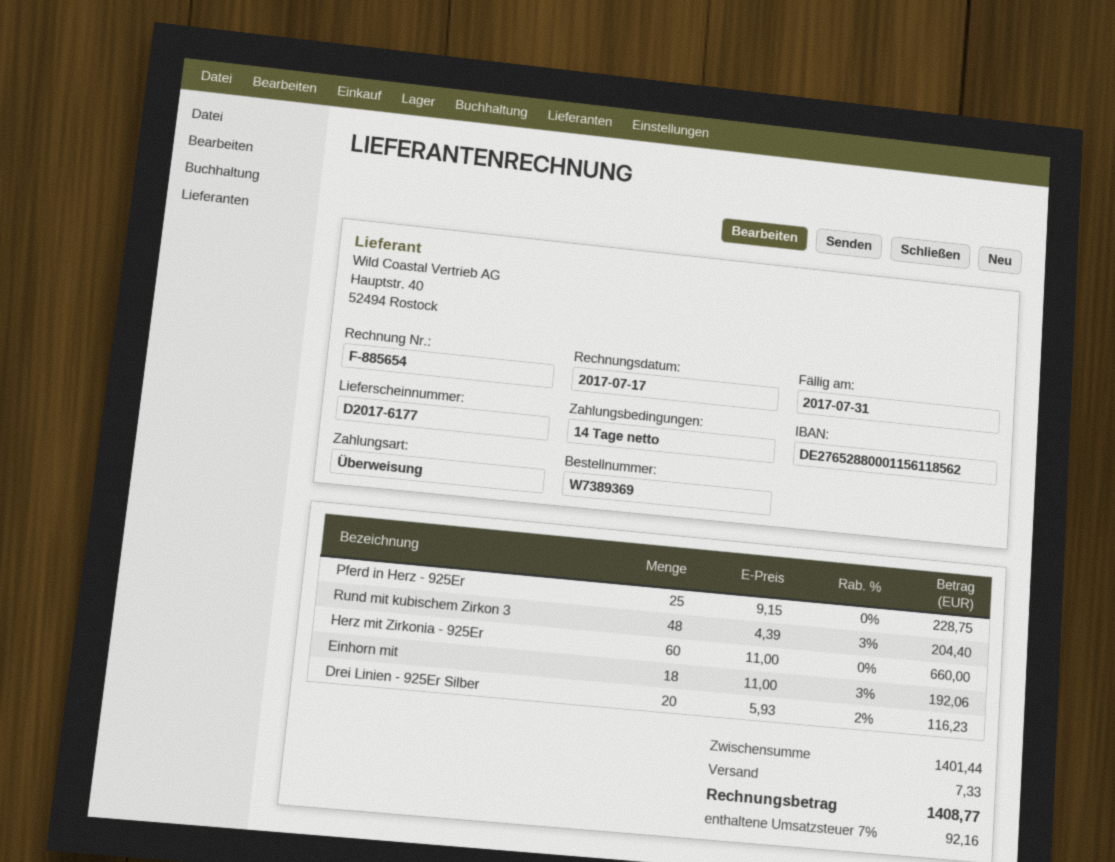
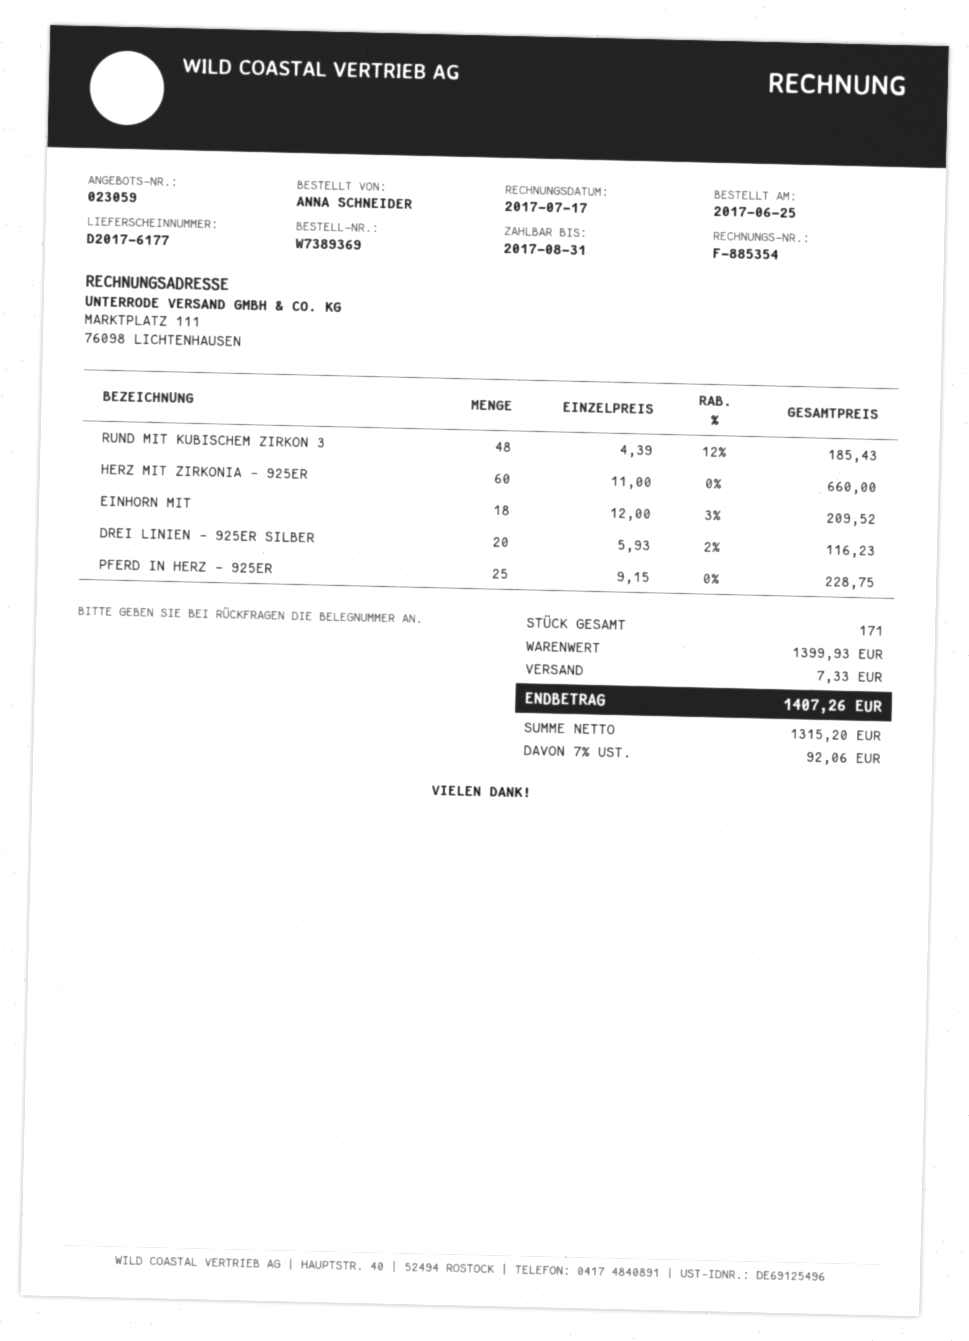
invoice number: F-885654 -> F-885354
due date: 2017-07-31 -> 2017-08-31
Rund mit kubischem Zirkon 3: 48 x 4.39 - 3% = 204.40 -> 48 x 4.39 - 12% = 185.43
Einhorn mit: 18 x 11.00 - 3% = 192.06 -> 18 x 12.00 - 3% = 209.52
subtotal: 1401.44 -> 1399.93
tax: 7% = 92.16 -> 7% = 92.06
total: 1408.77 -> 1407.26

